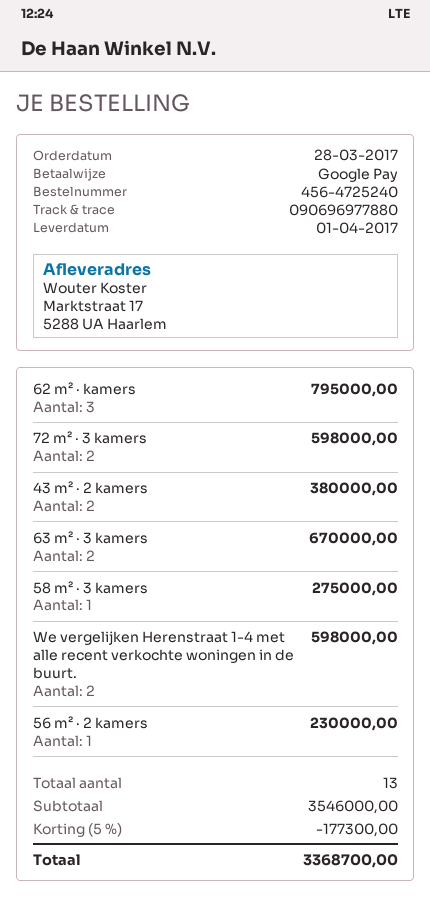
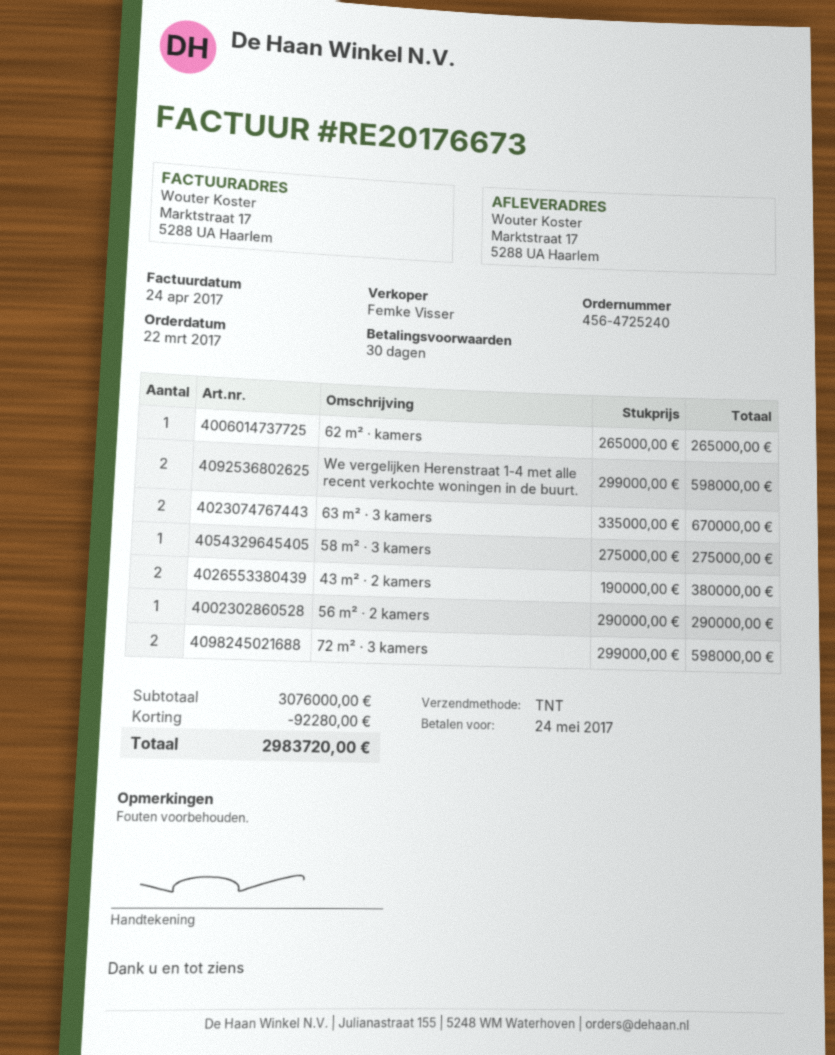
order date: 2017-03-28 -> 2017-03-22
62 m² · kamers: 3 for 795000.00 -> 1 for 265000.00
56 m² · 2 kamers: 1 for 230000.00 -> 1 for 290000.00
subtotal: 3546000.00 -> 3076000.00
discount: 177300.00 -> 92280.00
total: 3368700.00 -> 2983720.00

